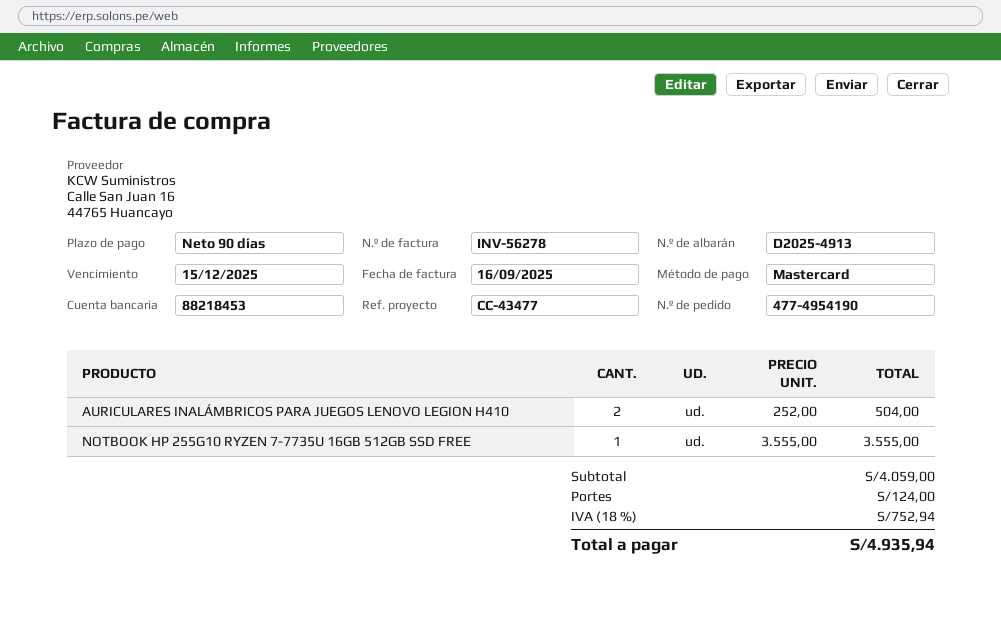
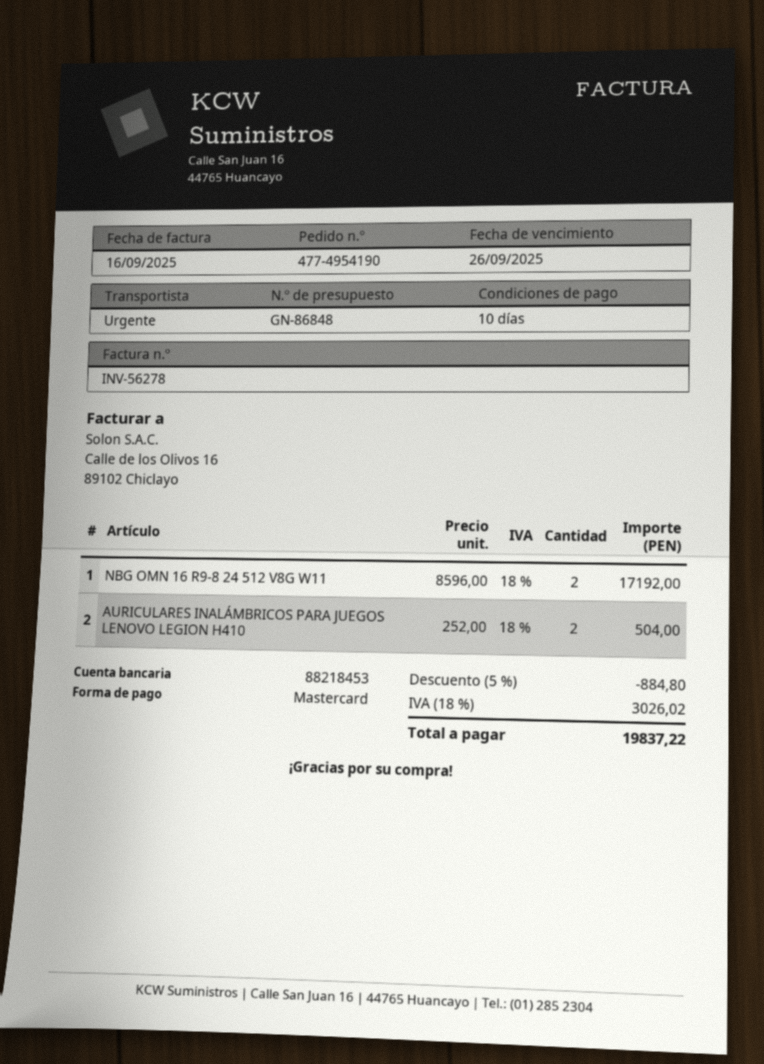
payment terms: 90 days -> 10 days
due date: 2025-12-15 -> 2025-09-26
NOTBOOK HP 255G10 RYZEN 7-7735U 16GB 512GB SSD FREE: 1 x 3555.00 = 3555.00 -> none
NBG OMN 16 R9-8 24 512 V8G W11: none -> 2 x 8596.00 = 17192.00
discount: none -> 5% = 884.80
shipping: 124.00 -> none
tax: 18% = 752.94 -> 18% = 3026.02
total: 4935.94 -> 19837.22

